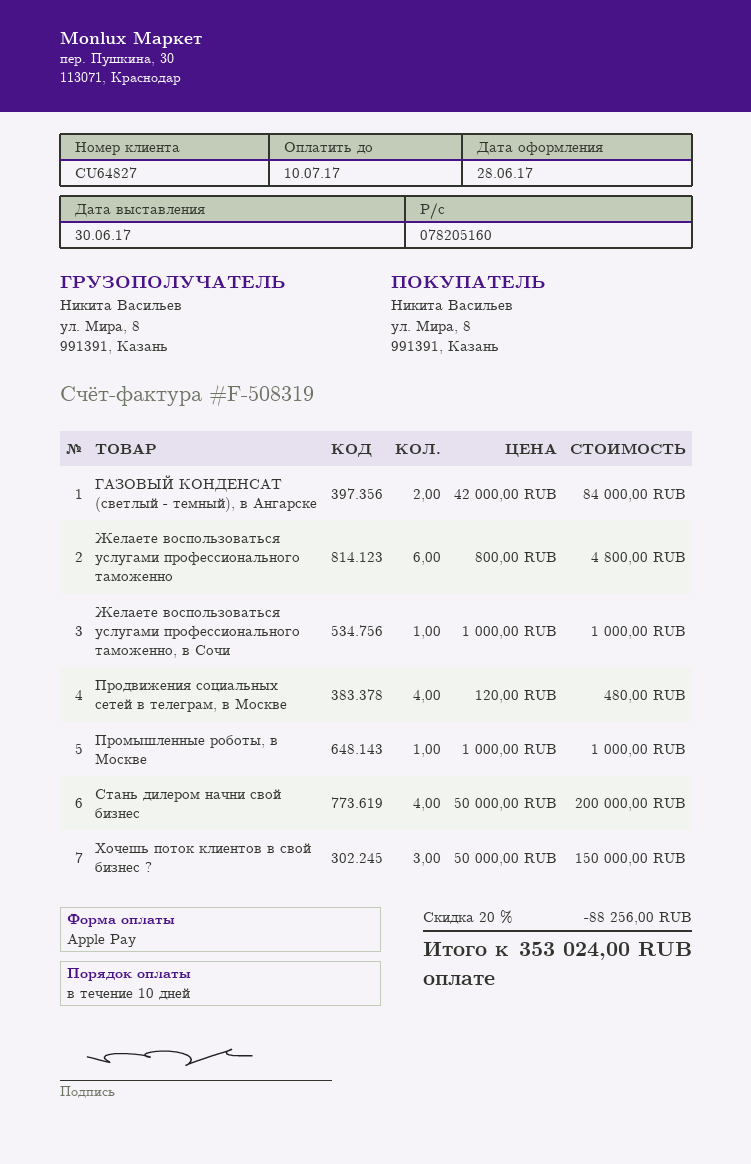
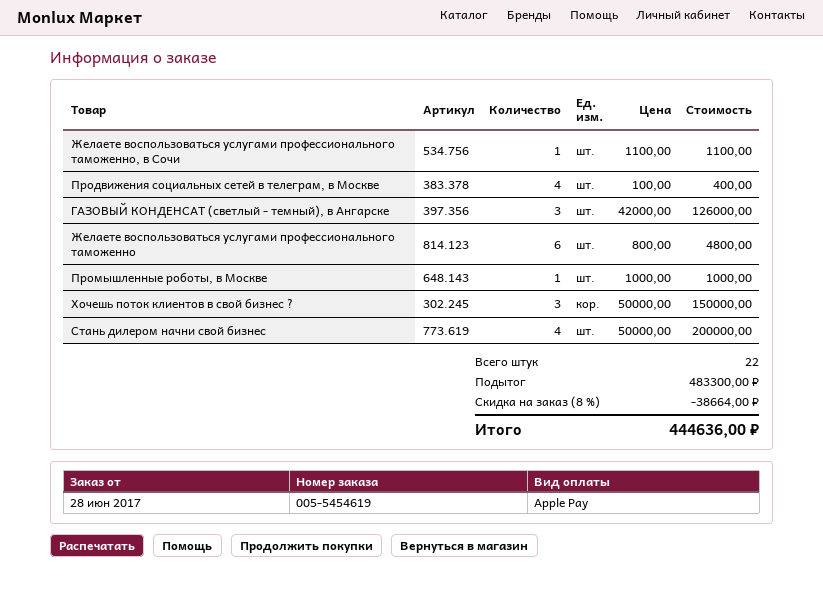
ГАЗОВЫЙ КОНДЕНСАТ (светлый - темный), в Ангарске: 2 x 42000.00 = 84000.00 -> 3 x 42000.00 = 126000.00
Желаете воспользоваться услугами профессионального таможенно, в Сочи: 1 x 1000.00 = 1000.00 -> 1 x 1100.00 = 1100.00
Продвижения социальных сетей в телеграм, в Москве: 4 x 120.00 = 480.00 -> 4 x 100.00 = 400.00
discount: 20% = 88256.00 -> 8% = 38664.00
total: 353024.00 -> 444636.00

